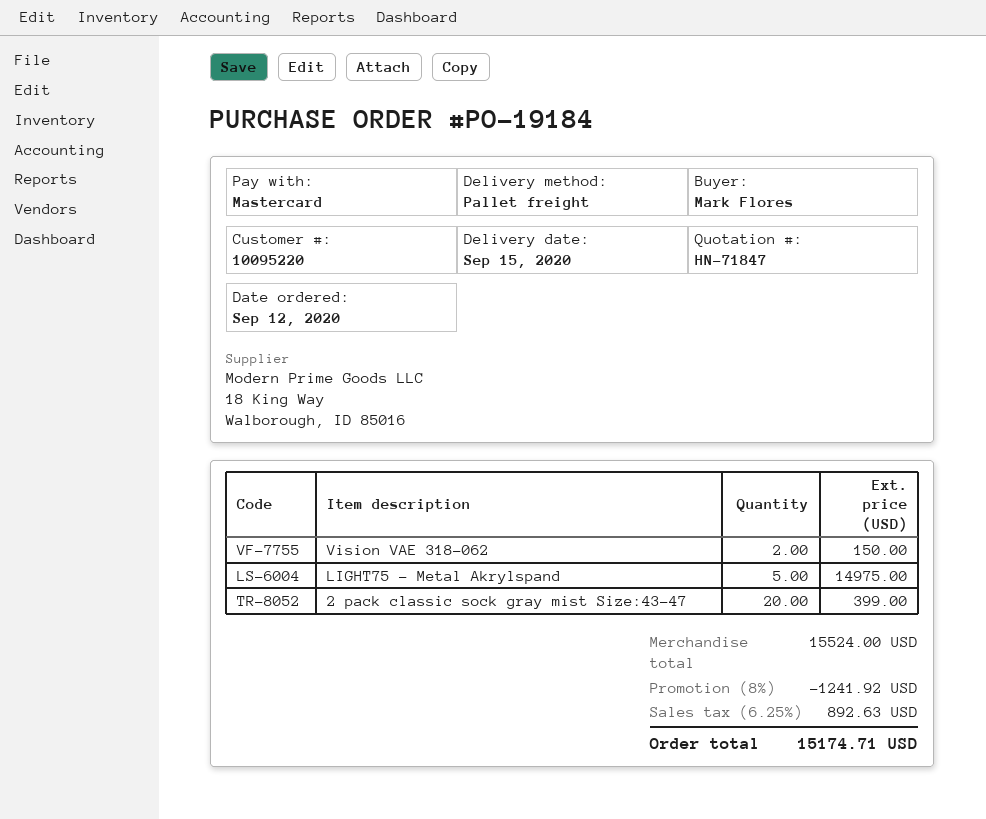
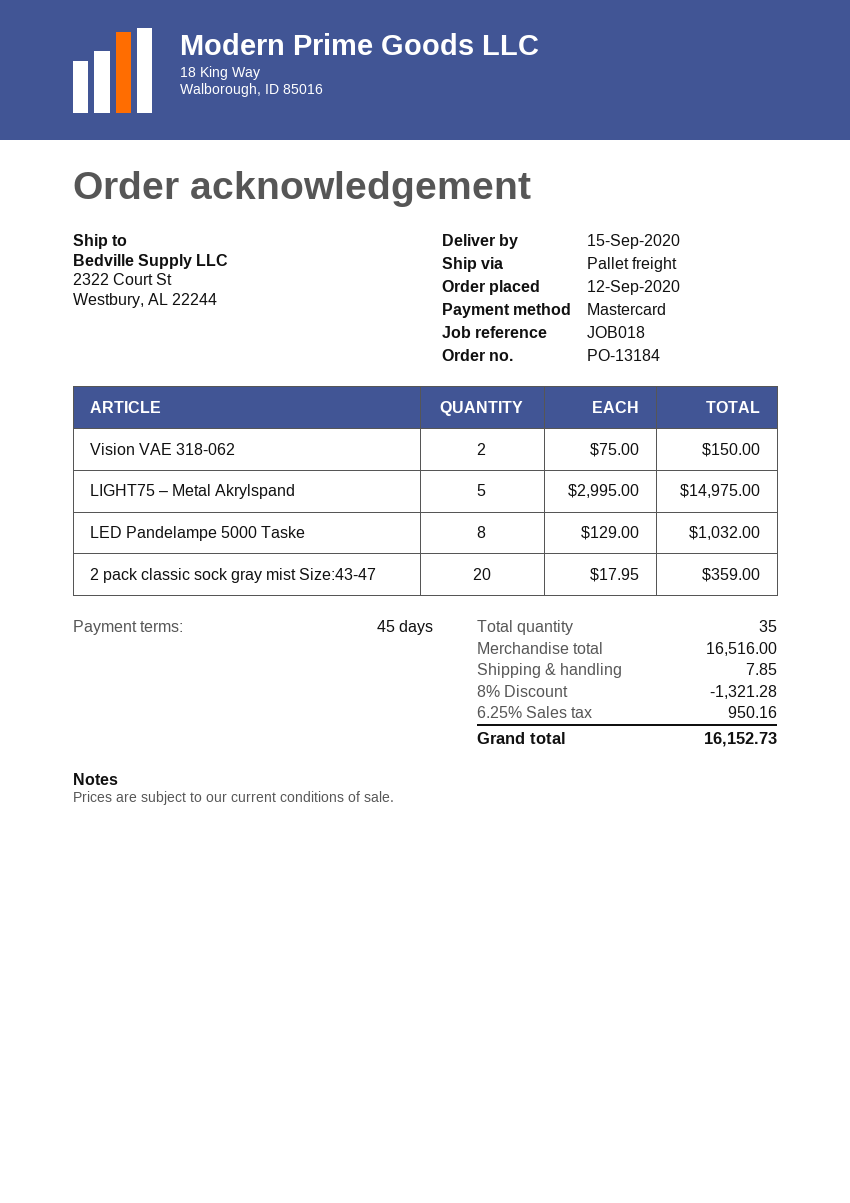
order number: PO-19184 -> PO-13184
2 pack classic sock gray mist Size:43-47: 20 for 399.00 -> 20 for 359.00
LED Pandelampe 5000 Taske: none -> 8 for 1032.00
subtotal: 15524.00 -> 16516.00
discount: 8% = 1241.92 -> 8% = 1321.28
shipping: none -> 7.85
tax: 6.25% = 892.63 -> 6.25% = 950.16
total: 15174.71 -> 16152.73

